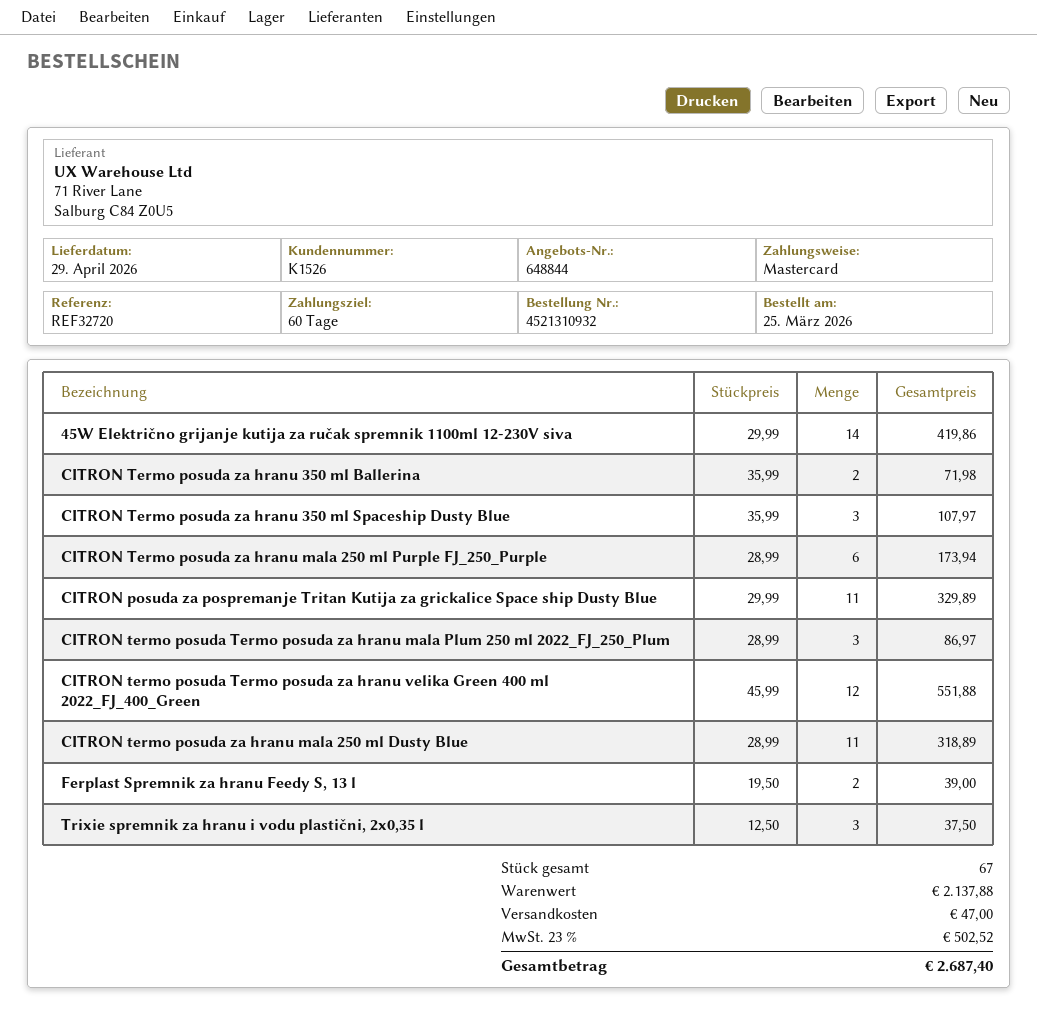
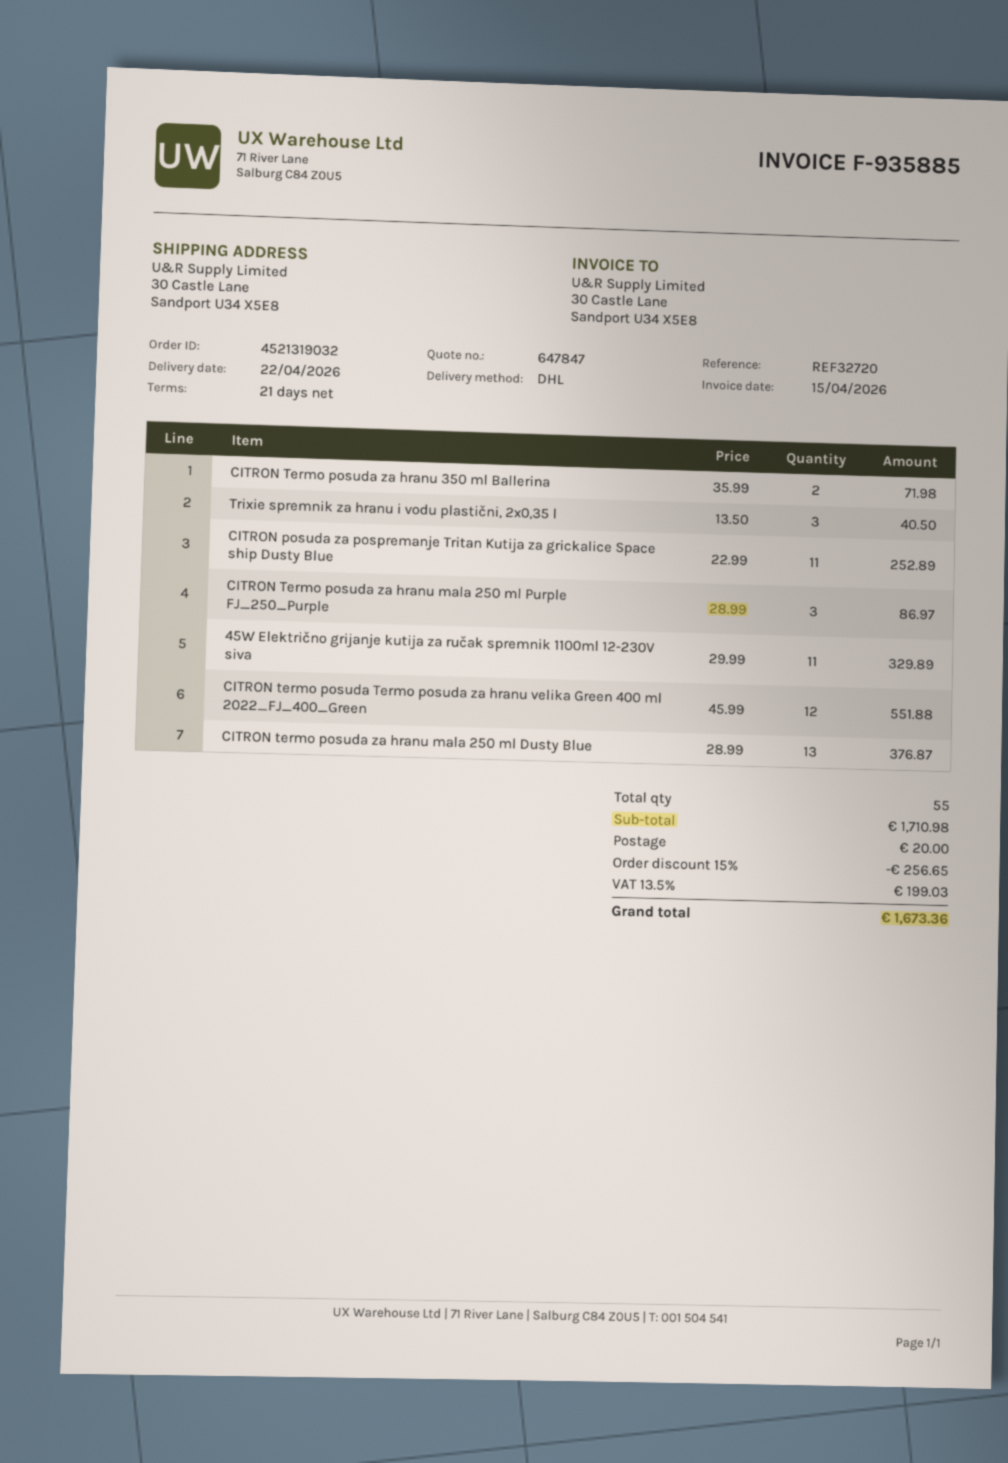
quote number: 648844 -> 647847
order number: 4521310932 -> 4521319032
delivery date: 2026-04-29 -> 2026-04-22
payment terms: 60 days -> 21 days
45W Električno grijanje kutija za ručak spremnik 1100ml 12-230V siva: 14 x 29.99 = 419.86 -> 11 x 29.99 = 329.89
CITRON Termo posuda za hranu 350 ml Spaceship Dusty Blue: 3 x 35.99 = 107.97 -> none
CITRON Termo posuda za hranu mala 250 ml Purple FJ_250_Purple: 6 x 28.99 = 173.94 -> 3 x 28.99 = 86.97
CITRON posuda za pospremanje Tritan Kutija za grickalice Space ship Dusty Blue: 11 x 29.99 = 329.89 -> 11 x 22.99 = 252.89
CITRON termo posuda Termo posuda za hranu mala Plum 250 ml 2022_FJ_250_Plum: 3 x 28.99 = 86.97 -> none
CITRON termo posuda za hranu mala 250 ml Dusty Blue: 11 x 28.99 = 318.89 -> 13 x 28.99 = 376.87
Ferplast Spremnik za hranu Feedy S, 13 l: 2 x 19.50 = 39.00 -> none
Trixie spremnik za hranu i vodu plastični, 2x0,35 l: 3 x 12.50 = 37.50 -> 3 x 13.50 = 40.50
total quantity: 67 -> 55
subtotal: 2137.88 -> 1710.98
discount: none -> 15% = 256.65
shipping: 47.00 -> 20.00
tax: 23% = 502.52 -> 13.5% = 199.03
total: 2687.40 -> 1673.36

